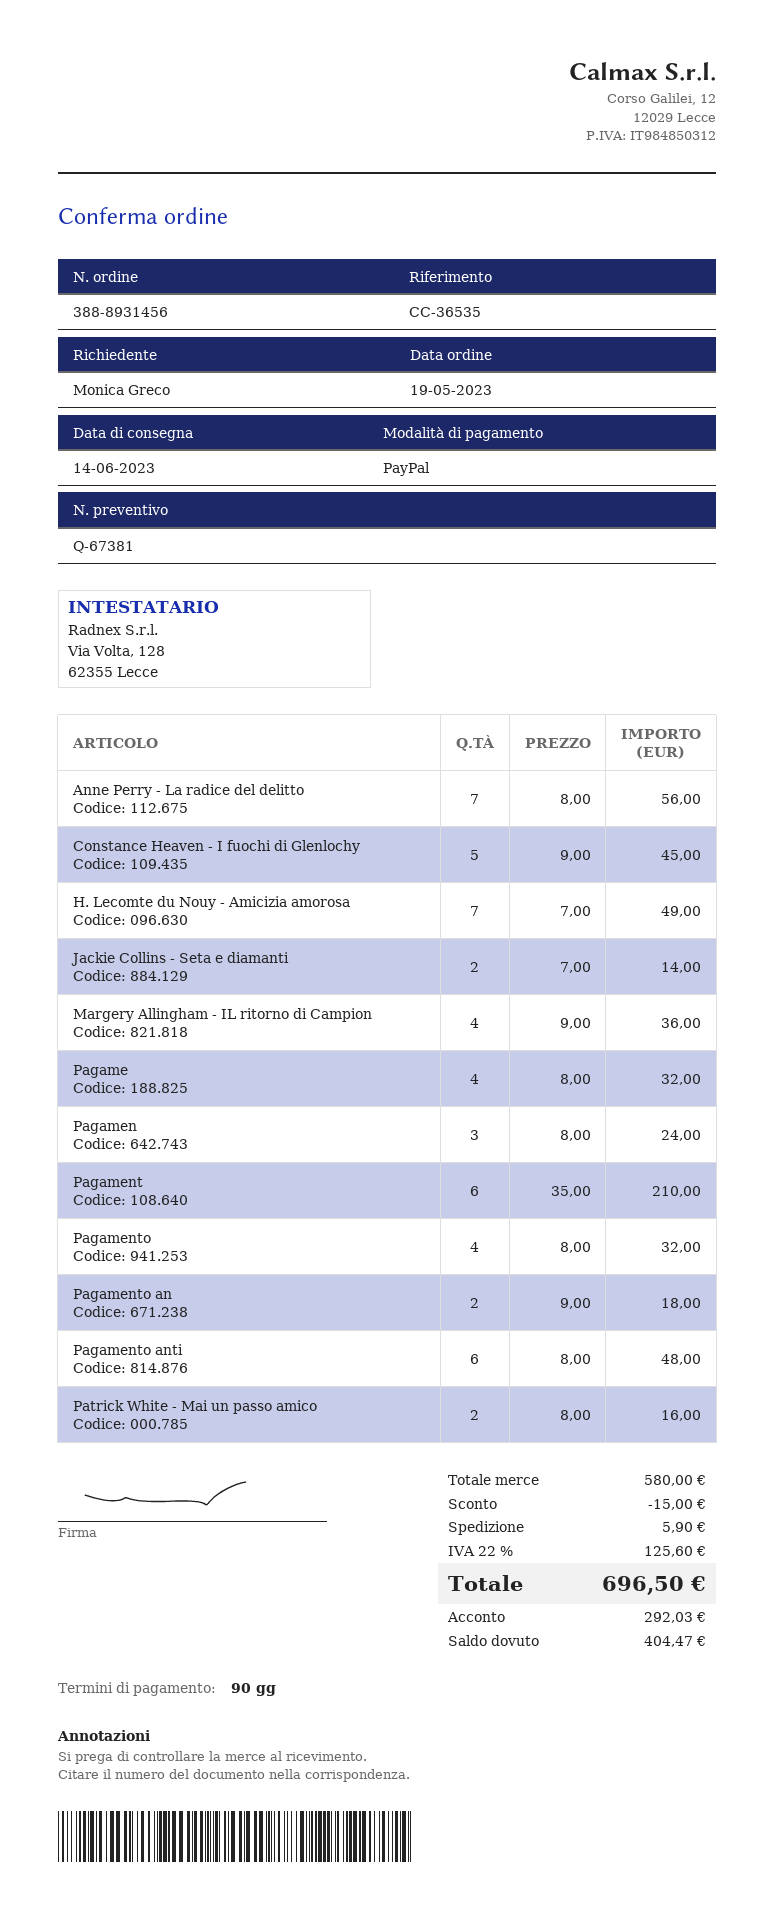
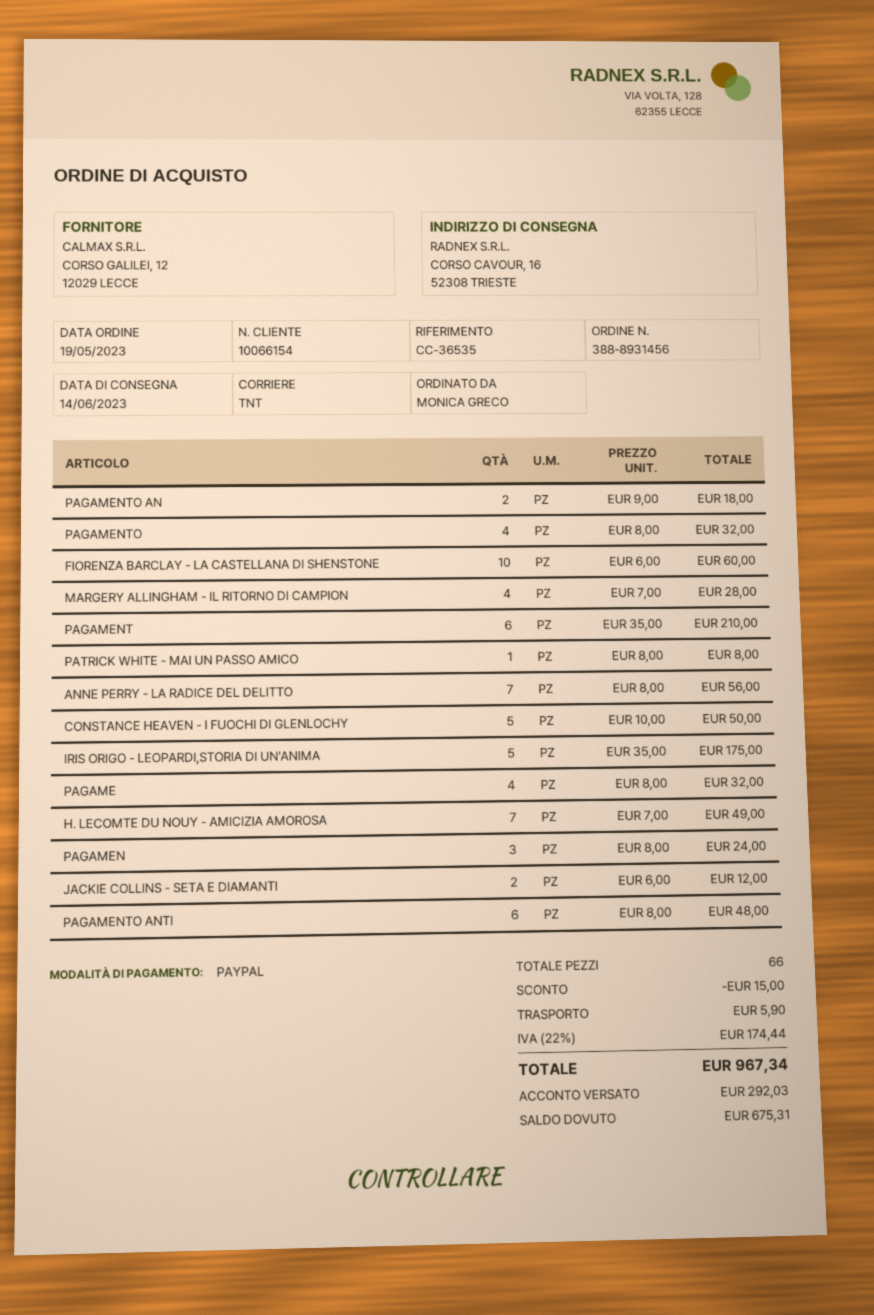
Constance Heaven - I fuochi di Glenlochy: 5 x 9.00 = 45.00 -> 5 x 10.00 = 50.00
Jackie Collins - Seta e diamanti: 2 x 7.00 = 14.00 -> 2 x 6.00 = 12.00
Margery Allingham - IL ritorno di Campion: 4 x 9.00 = 36.00 -> 4 x 7.00 = 28.00
Patrick White - Mai un passo amico: 2 x 8.00 = 16.00 -> 1 x 8.00 = 8.00
FIORENZA BARCLAY - LA CASTELLANA DI SHENSTONE: none -> 10 x 6.00 = 60.00
IRIS ORIGO - LEOPARDI,STORIA DI UN'ANIMA: none -> 5 x 35.00 = 175.00
tax: 22% = 125.60 -> 22% = 174.44
total: 696.50 -> 967.34
balance: 404.47 -> 675.31

